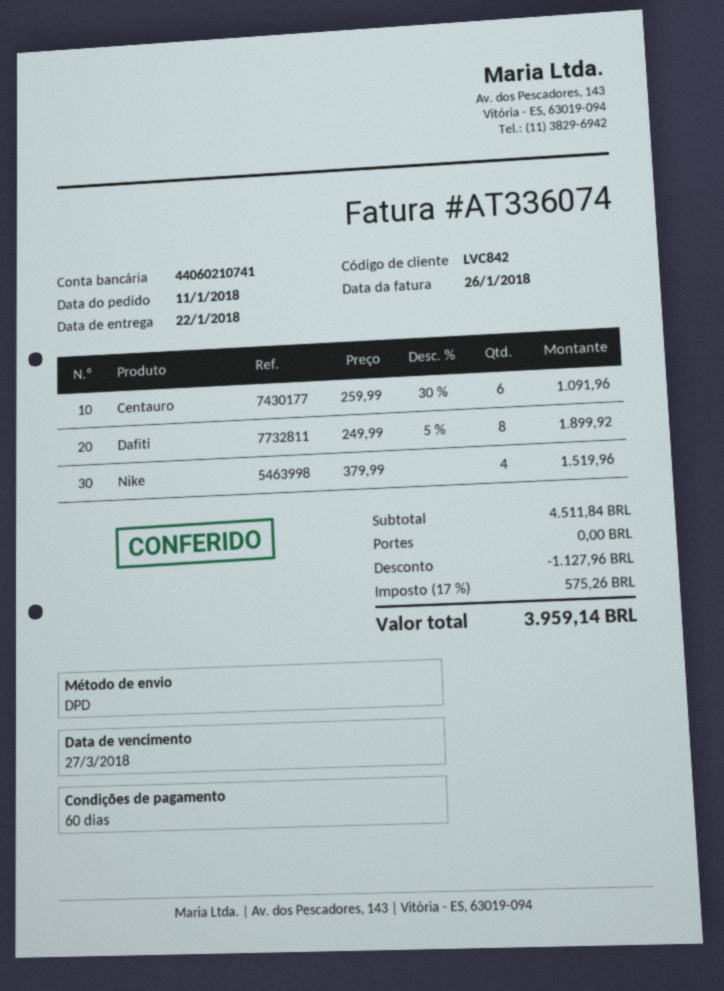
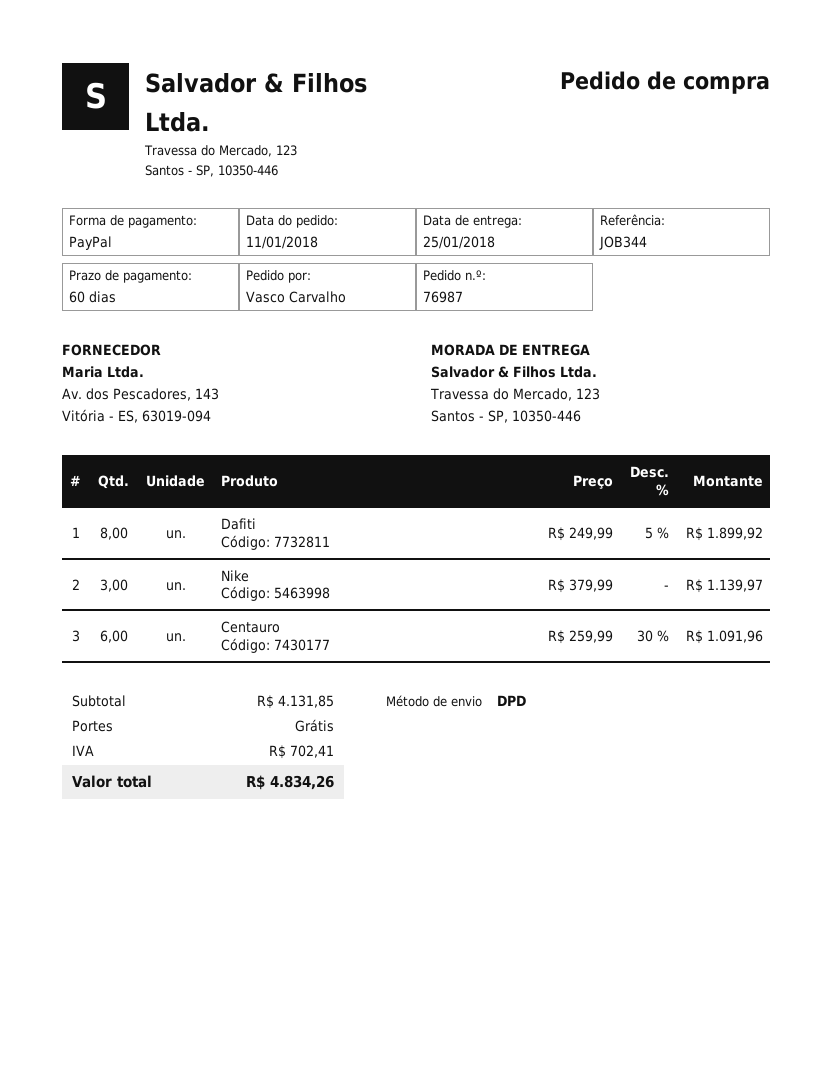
delivery date: 2018-01-22 -> 2018-01-25
Nike: 4 x 379.99 = 1519.96 -> 3 x 379.99 = 1139.97
subtotal: 4511.84 -> 4131.85
discount: 1127.96 -> none
tax: 575.26 -> 702.41
total: 3959.14 -> 4834.26

